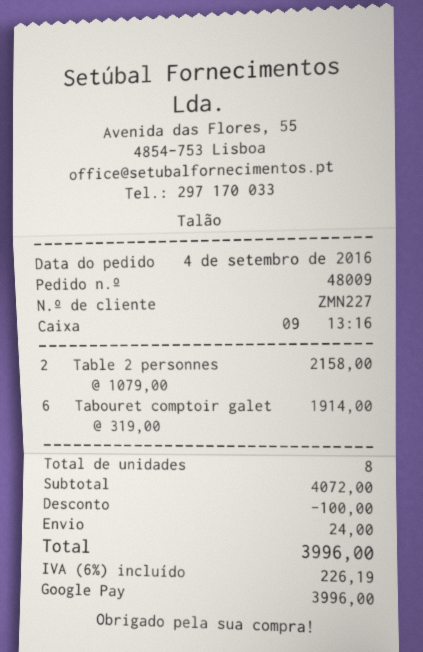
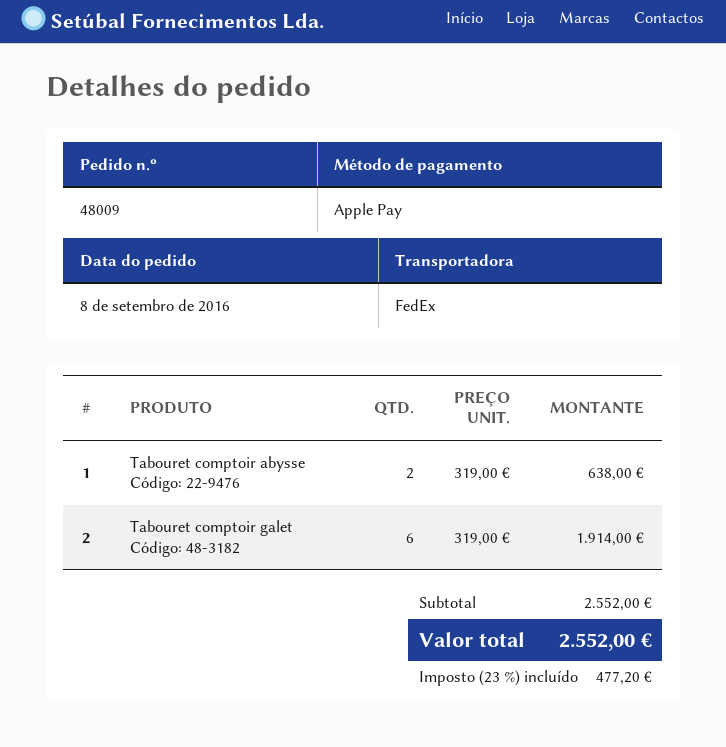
order date: 2016-09-04 -> 2016-09-08
payment method: Google Pay -> Apple Pay
Table 2 personnes: 2 x 1079.00 = 2158.00 -> none
Tabouret comptoir abysse: none -> 2 x 319.00 = 638.00
subtotal: 4072.00 -> 2552.00
discount: 100.00 -> none
shipping: 24.00 -> none
tax: 6% = 226.19 -> 23% = 477.20
total: 3996.00 -> 2552.00

